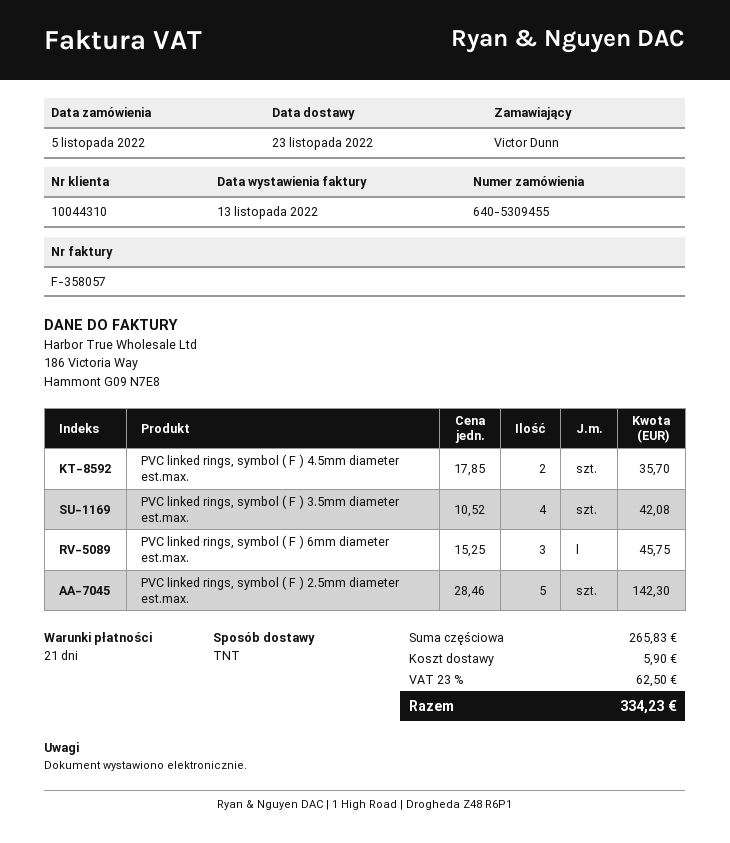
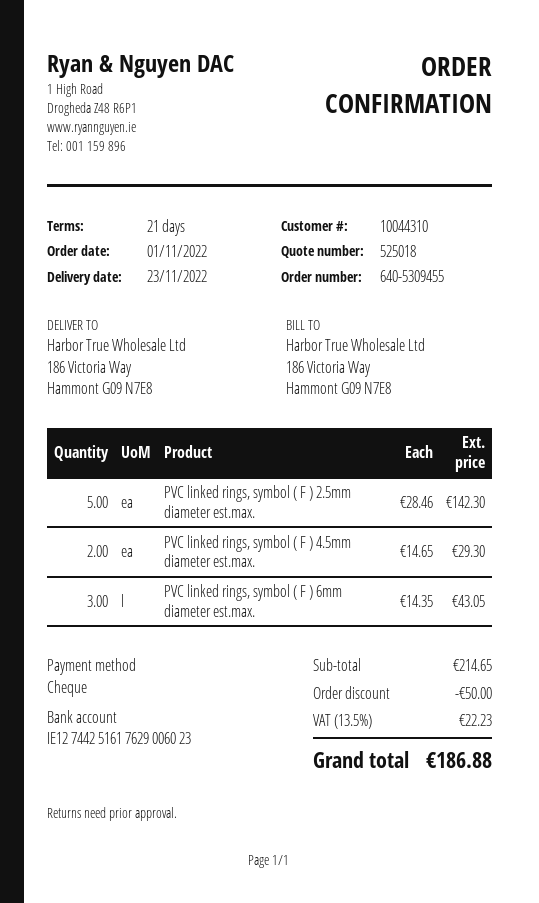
order date: 2022-11-05 -> 2022-11-01
PVC linked rings, symbol ( F ) 4.5mm diameter est.max.: 2 x 17.85 = 35.70 -> 2 x 14.65 = 29.30
PVC linked rings, symbol ( F ) 3.5mm diameter est.max.: 4 x 10.52 = 42.08 -> none
PVC linked rings, symbol ( F ) 6mm diameter est.max.: 3 x 15.25 = 45.75 -> 3 x 14.35 = 43.05
subtotal: 265.83 -> 214.65
discount: none -> 50.00
shipping: 5.90 -> none
tax: 23% = 62.50 -> 13.5% = 22.23
total: 334.23 -> 186.88

